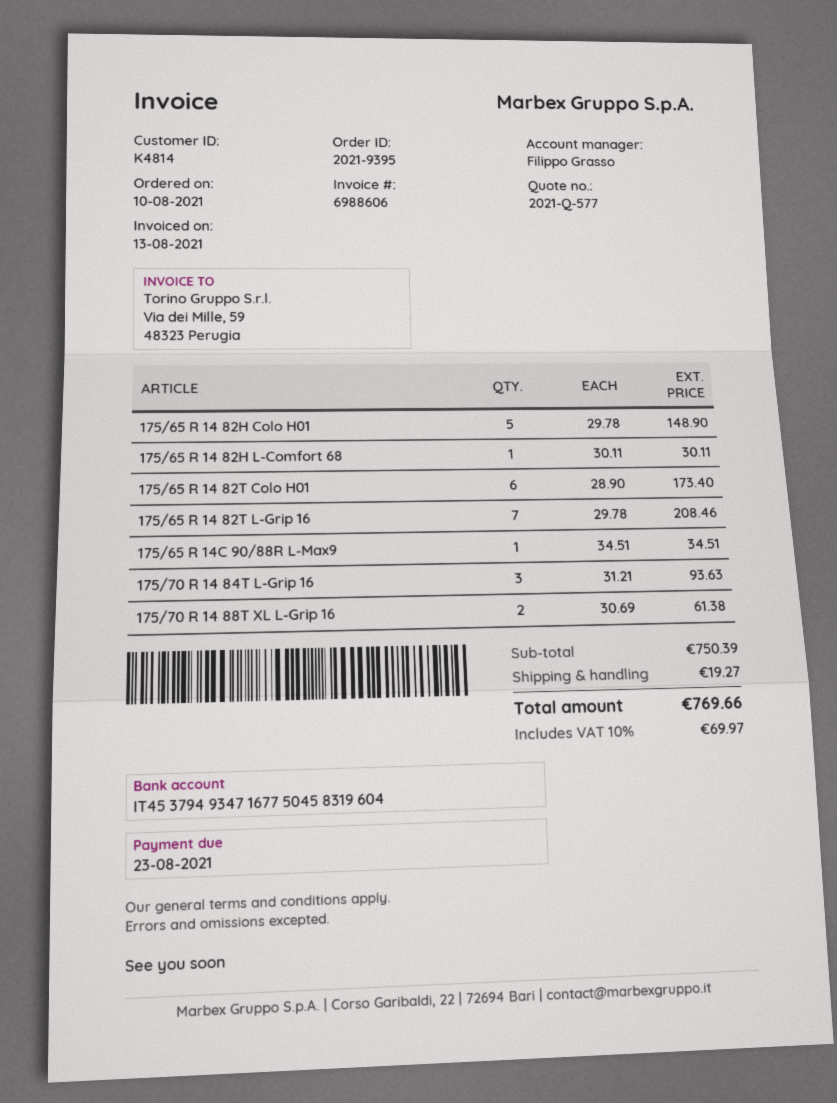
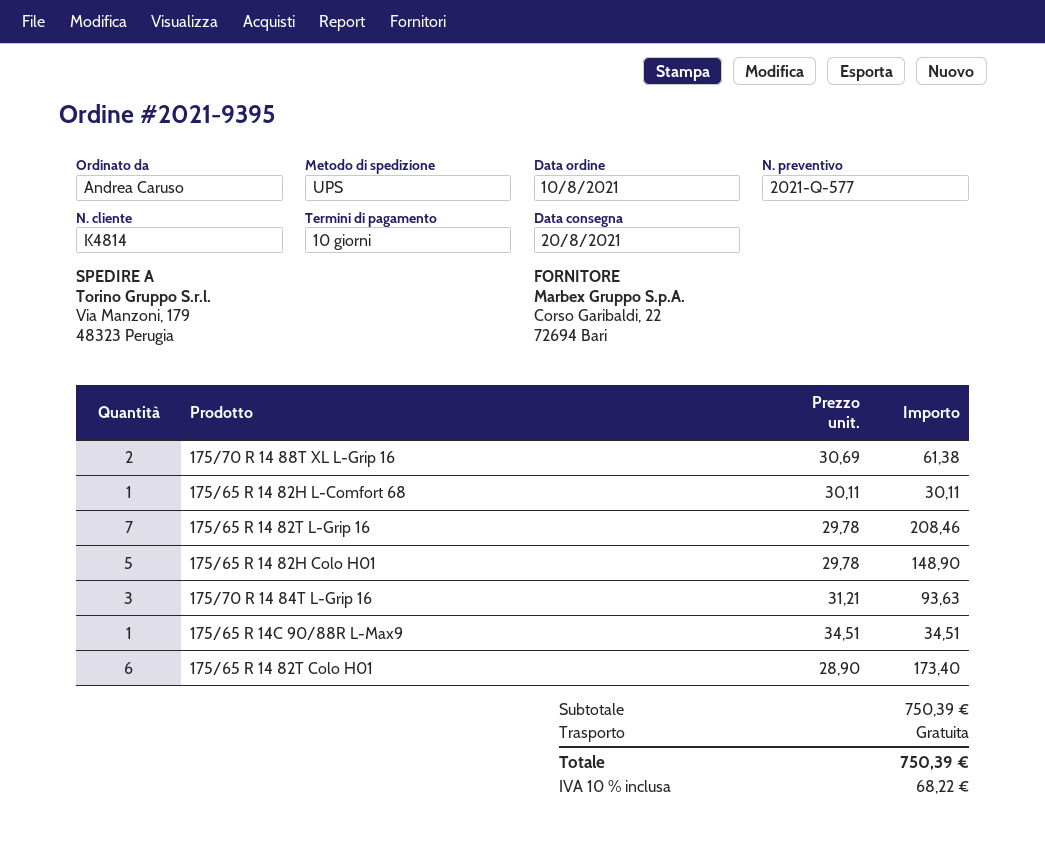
shipping: 19.27 -> 0.00
tax: 10% = 69.97 -> 10% = 68.22
total: 769.66 -> 750.39

